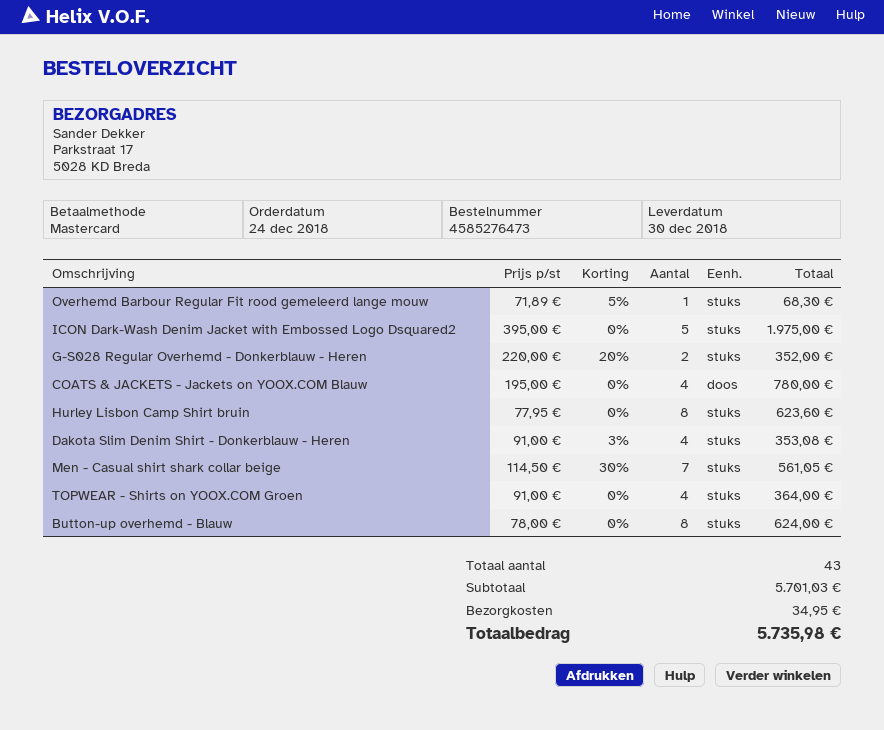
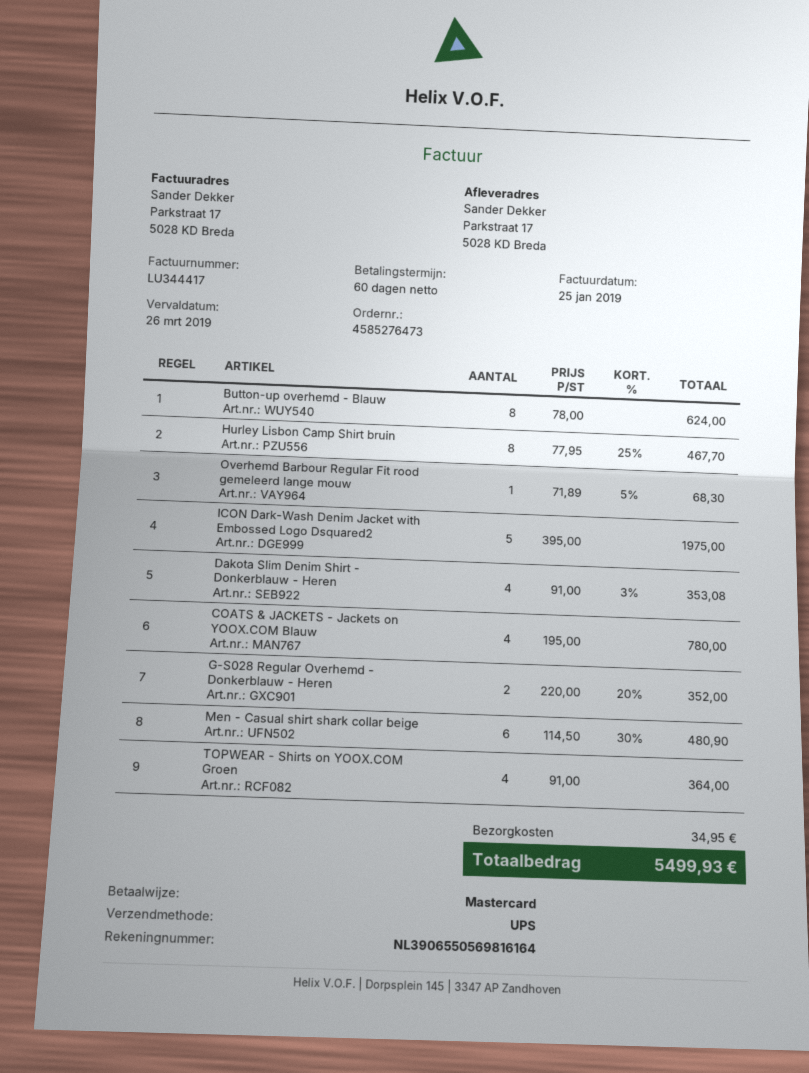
Hurley Lisbon Camp Shirt bruin: 8 x 77.95 = 623.60 -> 8 x 77.95 - 25% = 467.70
Men - Casual shirt shark collar beige: 7 x 114.50 - 30% = 561.05 -> 6 x 114.50 - 30% = 480.90
total: 5735.98 -> 5499.93

